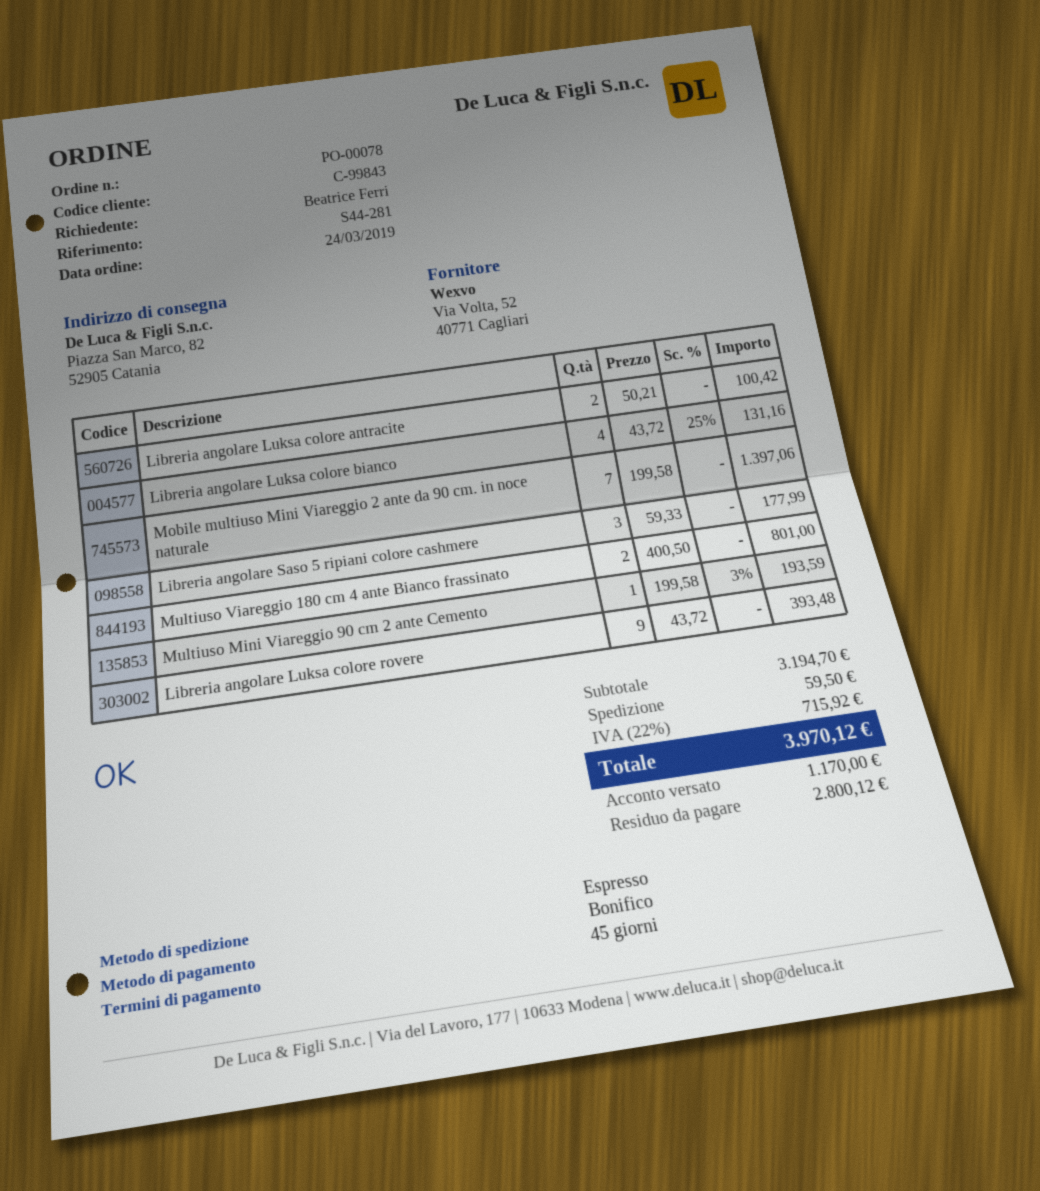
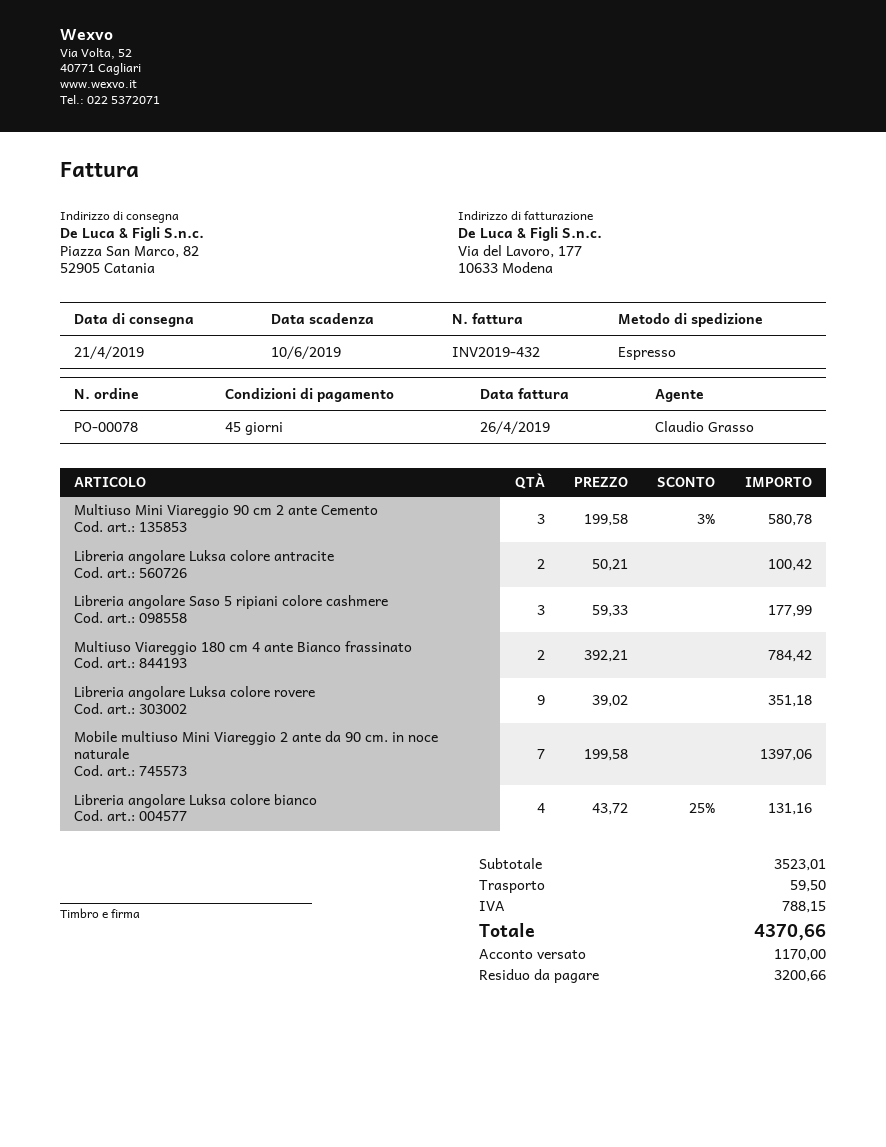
Multiuso Viareggio 180 cm 4 ante Bianco frassinato: 2 x 400.50 = 801.00 -> 2 x 392.21 = 784.42
Multiuso Mini Viareggio 90 cm 2 ante Cemento: 1 x 199.58 - 3% = 193.59 -> 3 x 199.58 - 3% = 580.78
Libreria angolare Luksa colore rovere: 9 x 43.72 = 393.48 -> 9 x 39.02 = 351.18
subtotal: 3194.70 -> 3523.01
tax: 715.92 -> 788.15
total: 3970.12 -> 4370.66
balance: 2800.12 -> 3200.66

